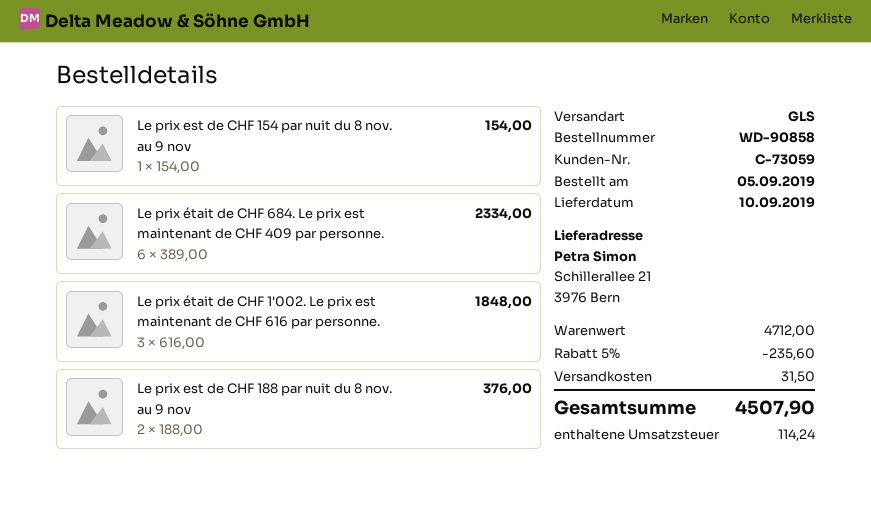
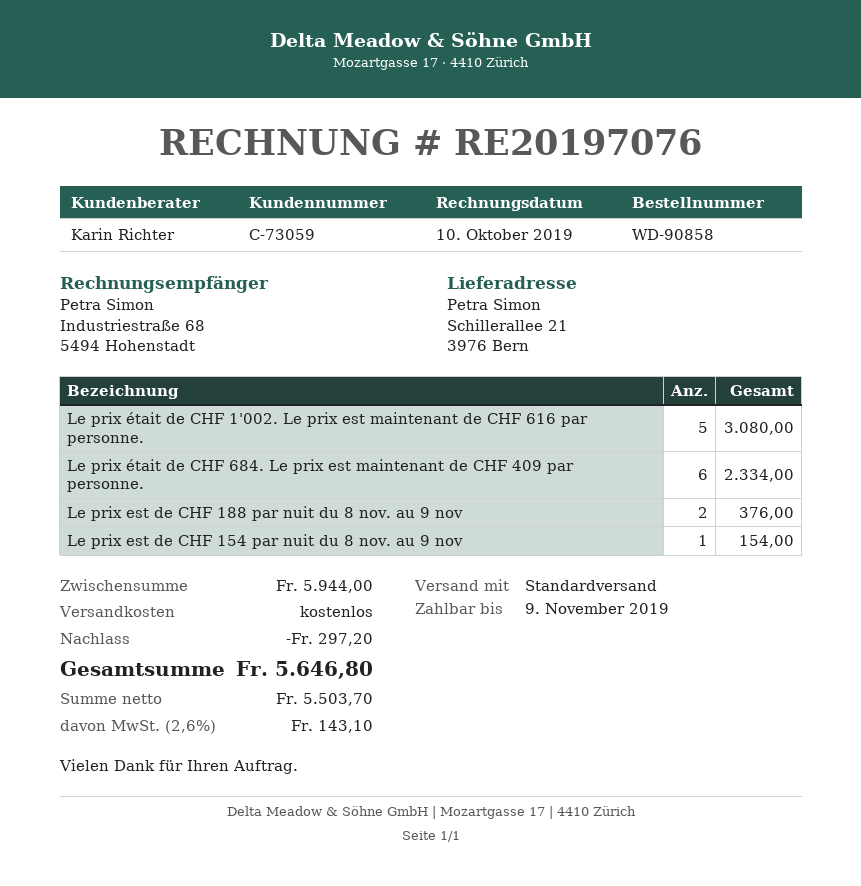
shipping method: GLS -> standard
Le prix était de CHF 1'002. Le prix est maintenant de CHF 616 par personne.: 3 for 1848.00 -> 5 for 3080.00
subtotal: 4712.00 -> 5944.00
discount: 235.60 -> 297.20
shipping: 31.50 -> 0.00
tax: 114.24 -> 143.10
total: 4507.90 -> 5646.80

